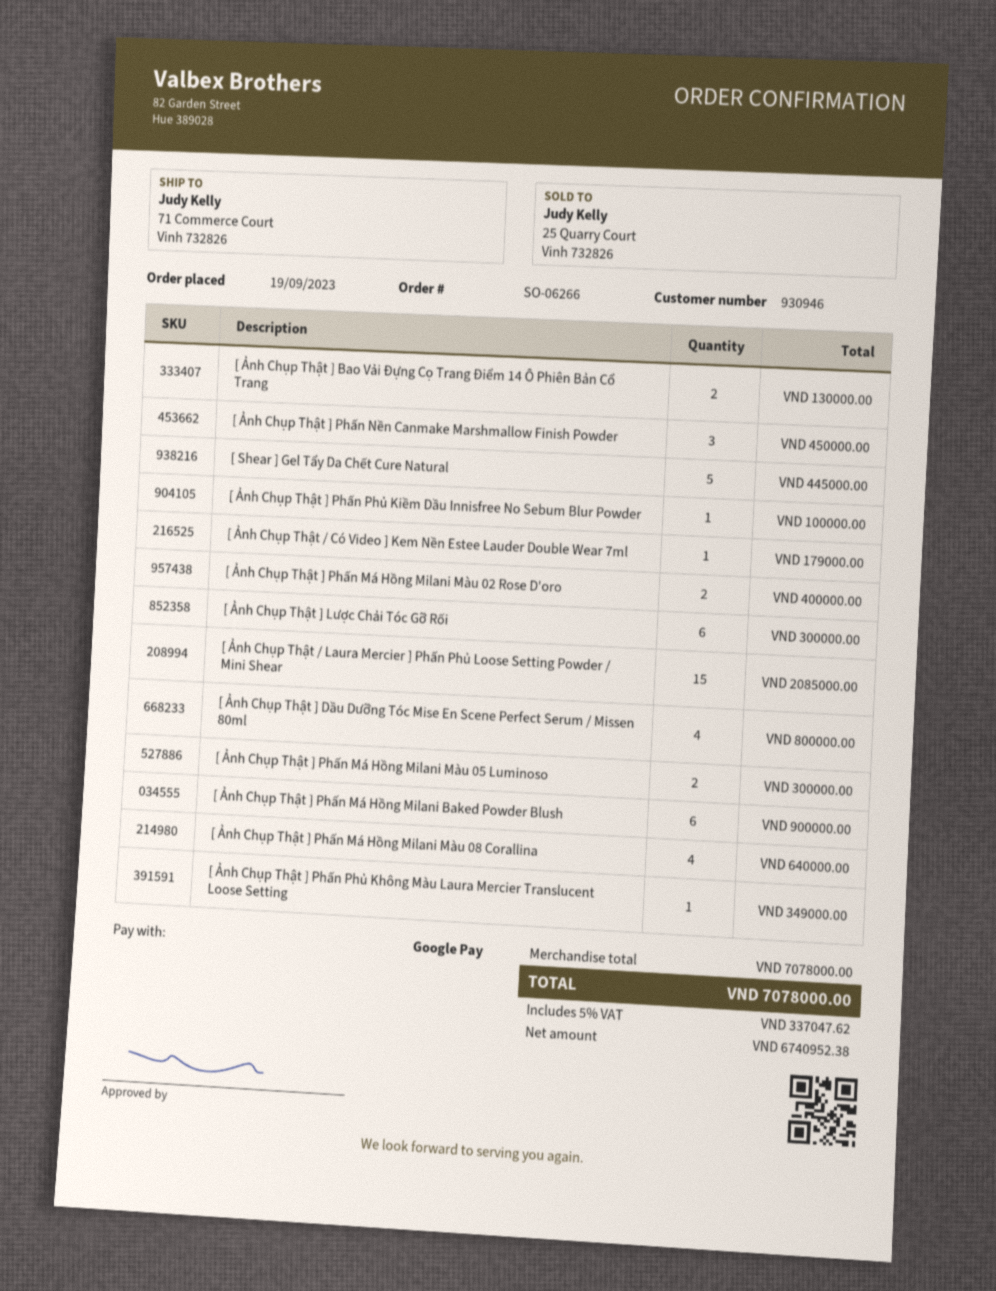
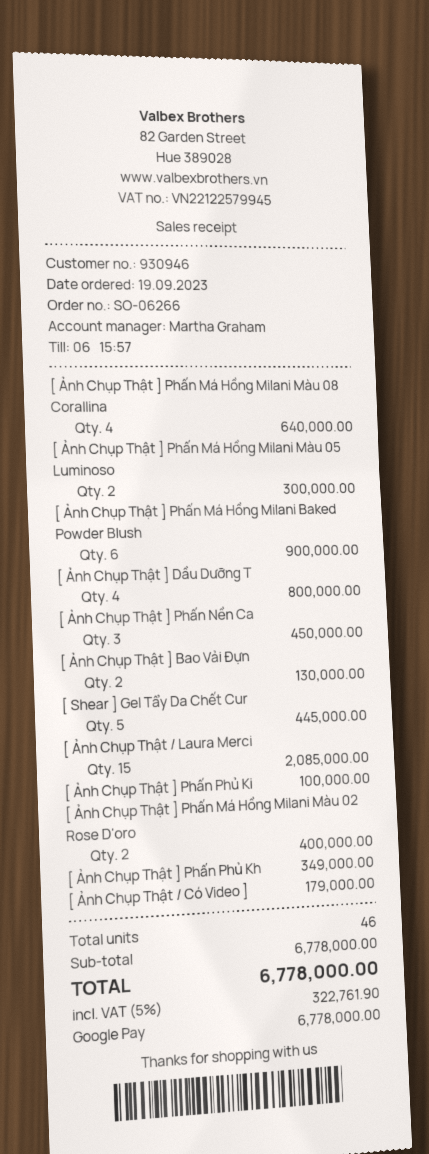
[ Ảnh Chụp Thật ] Lược Chải Tóc Gỡ Rối: 6 for 300000.00 -> none
subtotal: 7078000.00 -> 6778000.00
tax: 5% = 337047.62 -> 5% = 322761.90
total: 7078000.00 -> 6778000.00

